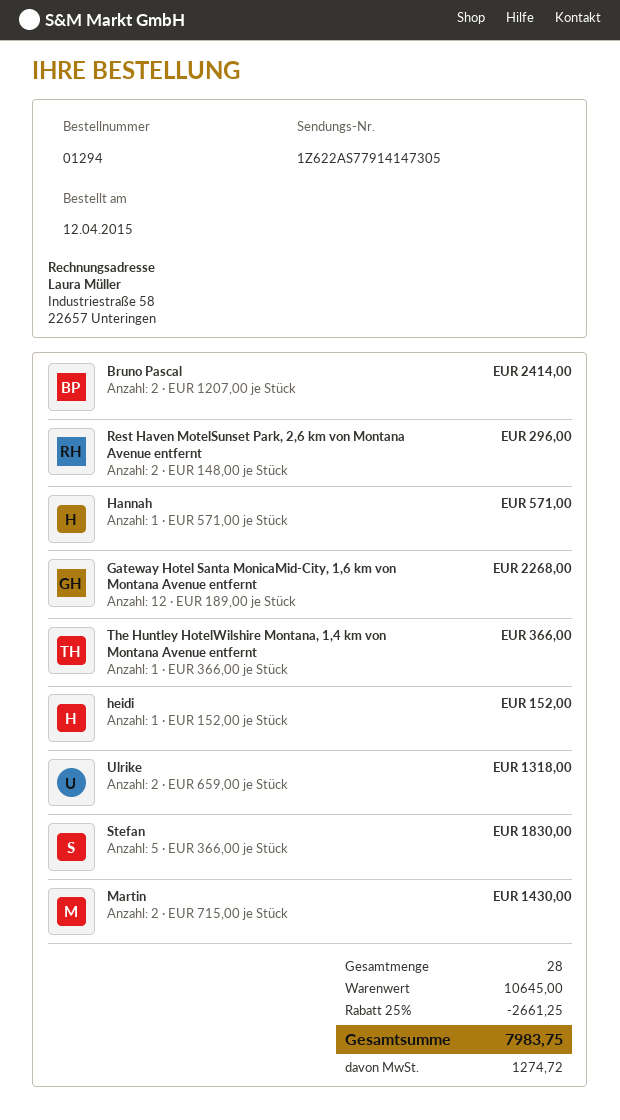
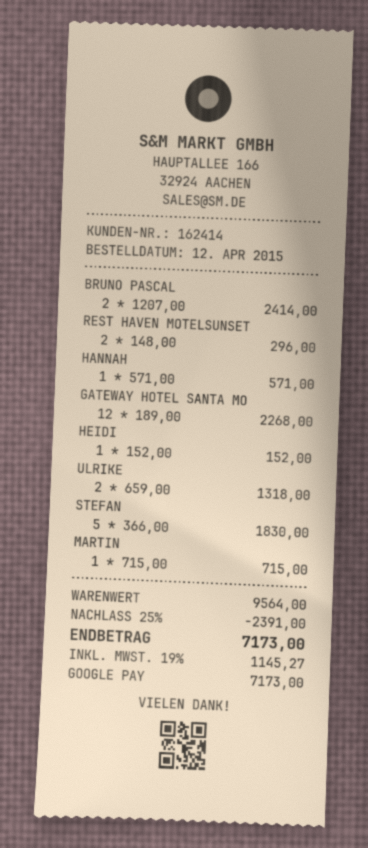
The Huntley HotelWilshire Montana, 1,4 km von Montana Avenue entfernt: 1 x 366.00 = 366.00 -> none
Martin: 2 x 715.00 = 1430.00 -> 1 x 715.00 = 715.00
subtotal: 10645.00 -> 9564.00
discount: 25% = 2661.25 -> 25% = 2391.00
tax: 1274.72 -> 1145.27
total: 7983.75 -> 7173.00

